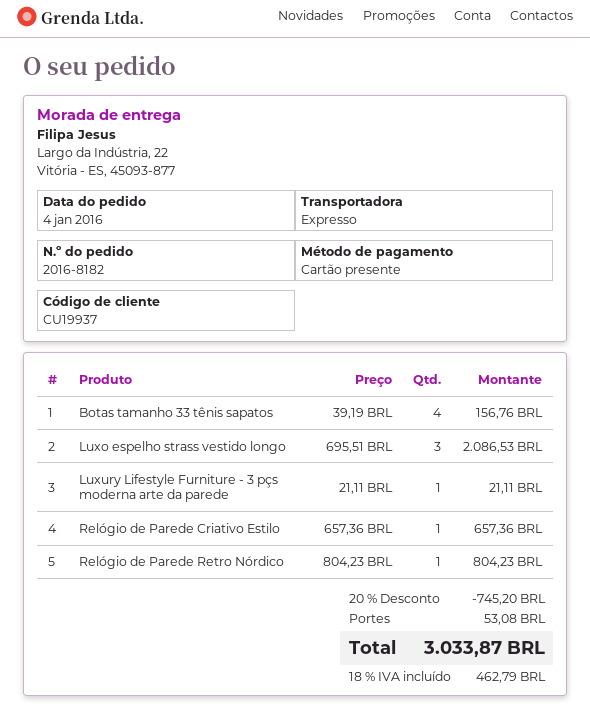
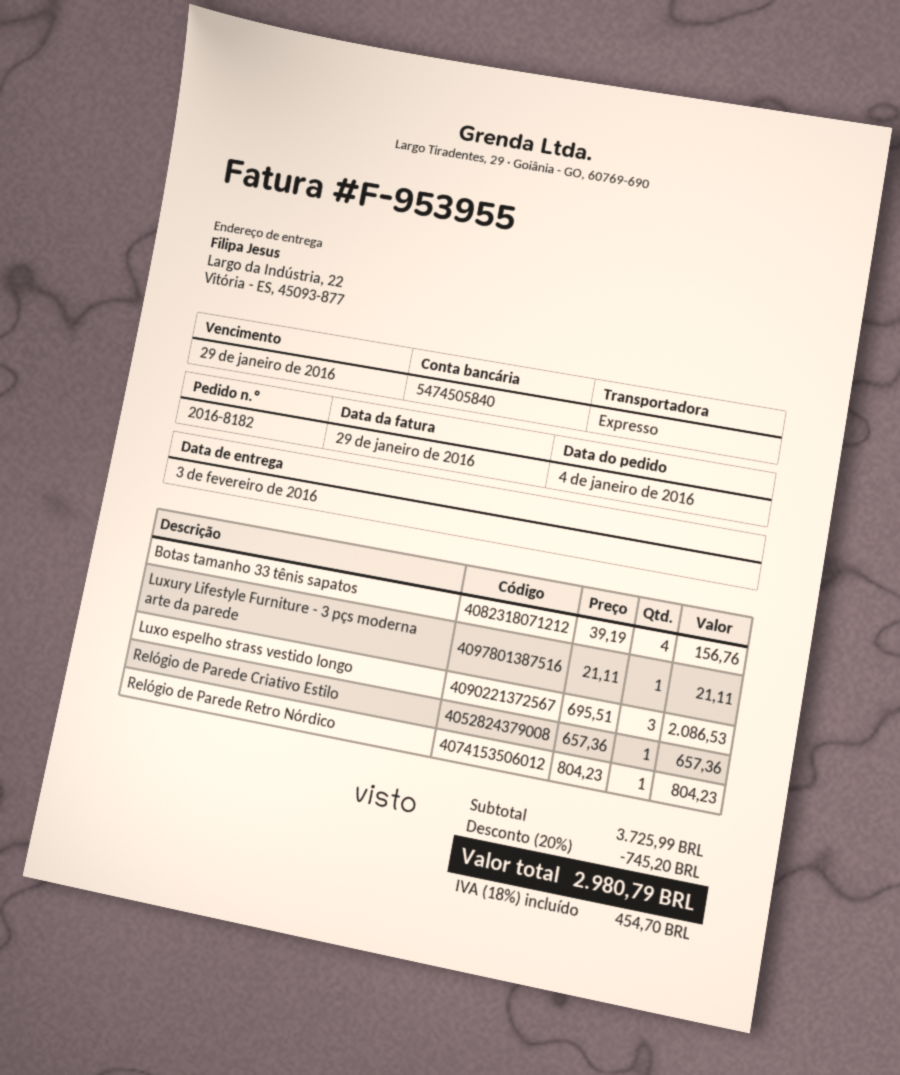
shipping: 53.08 -> none
tax: 18% = 462.79 -> 18% = 454.70
total: 3033.87 -> 2980.79

